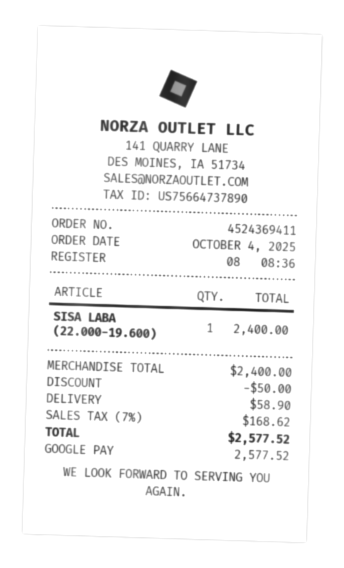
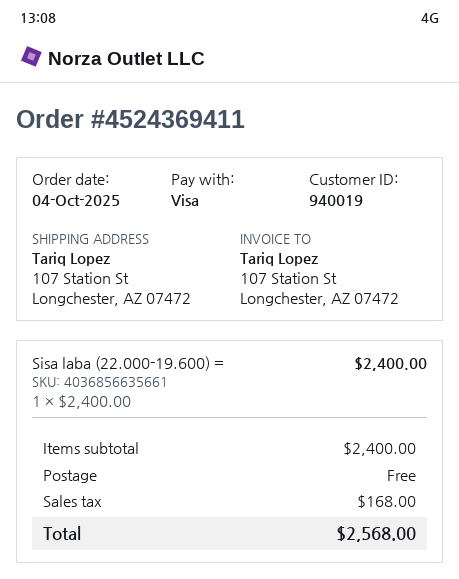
payment method: Google Pay -> Visa
discount: 50.00 -> none
shipping: 58.90 -> 0.00
tax: 168.62 -> 168.00
total: 2577.52 -> 2568.00

